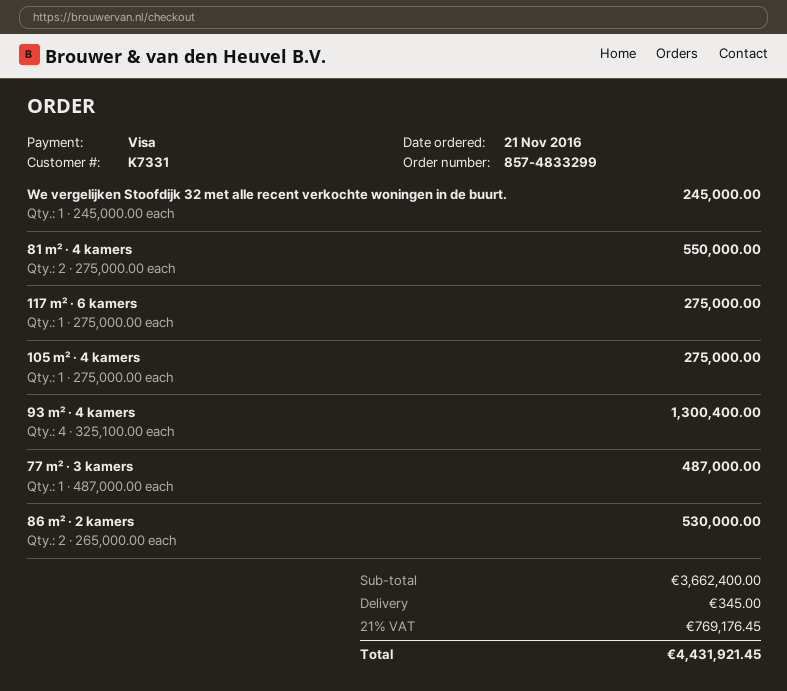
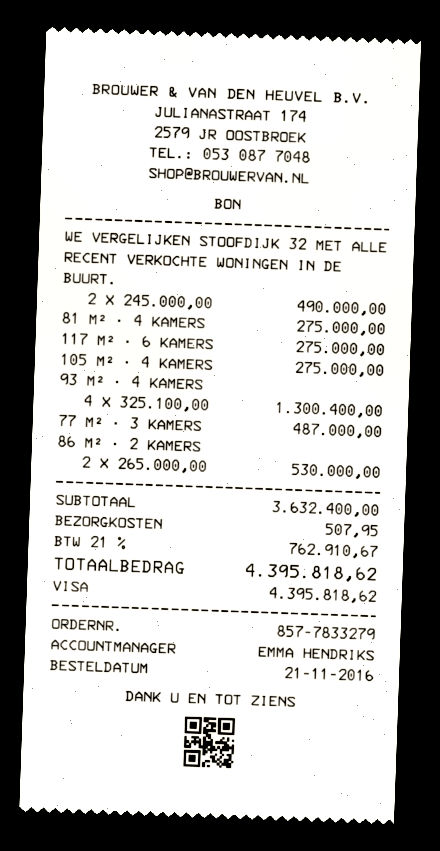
order number: 857-4833299 -> 857-7833279
We vergelijken Stoofdijk 32 met alle recent verkochte woningen in de buurt.: 1 x 245000.00 = 245000.00 -> 2 x 245000.00 = 490000.00
81 m² · 4 kamers: 2 x 275000.00 = 550000.00 -> 1 x 275000.00 = 275000.00
subtotal: 3662400.00 -> 3632400.00
shipping: 345.00 -> 507.95
tax: 21% = 769176.45 -> 21% = 762910.67
total: 4431921.45 -> 4395818.62

